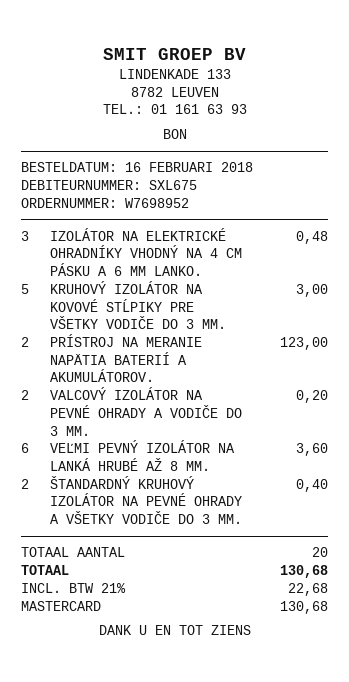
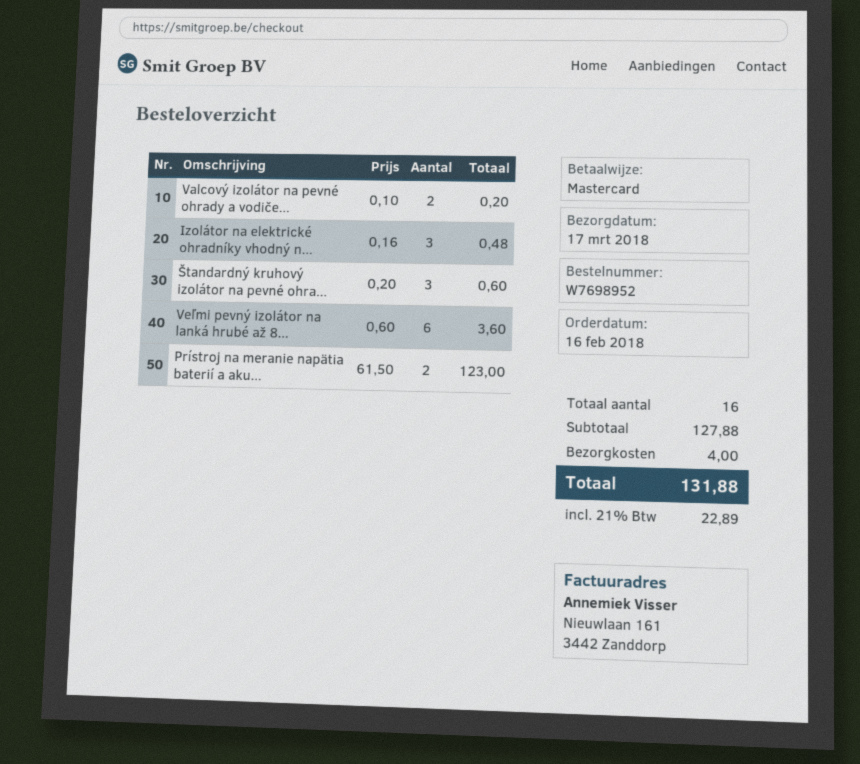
KRUHOVÝ IZOLÁTOR NA KOVOVÉ STĹPIKY PRE VŠETKY VODIČE DO 3 MM.: 5 for 3.00 -> none
ŠTANDARDNÝ KRUHOVÝ IZOLÁTOR NA PEVNÉ OHRADY A VŠETKY VODIČE DO 3 MM.: 2 for 0.40 -> 3 for 0.60
total quantity: 20 -> 16
shipping: none -> 4.00
tax: 21% = 22.68 -> 21% = 22.89
total: 130.68 -> 131.88

